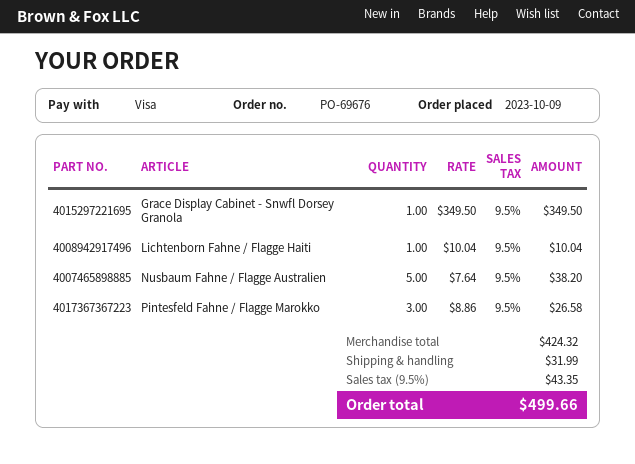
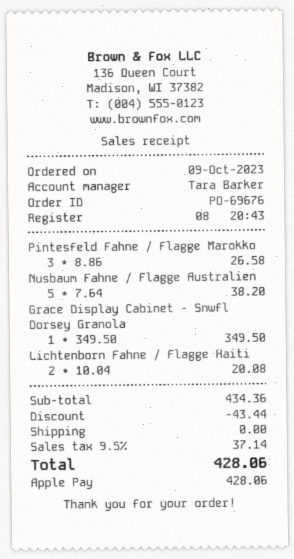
payment method: Visa -> Apple Pay
Lichtenborn Fahne / Flagge Haiti: 1 x 10.04 = 10.04 -> 2 x 10.04 = 20.08
subtotal: 424.32 -> 434.36
discount: none -> 43.44
shipping: 31.99 -> 0.00
tax: 9.5% = 43.35 -> 9.5% = 37.14
total: 499.66 -> 428.06

